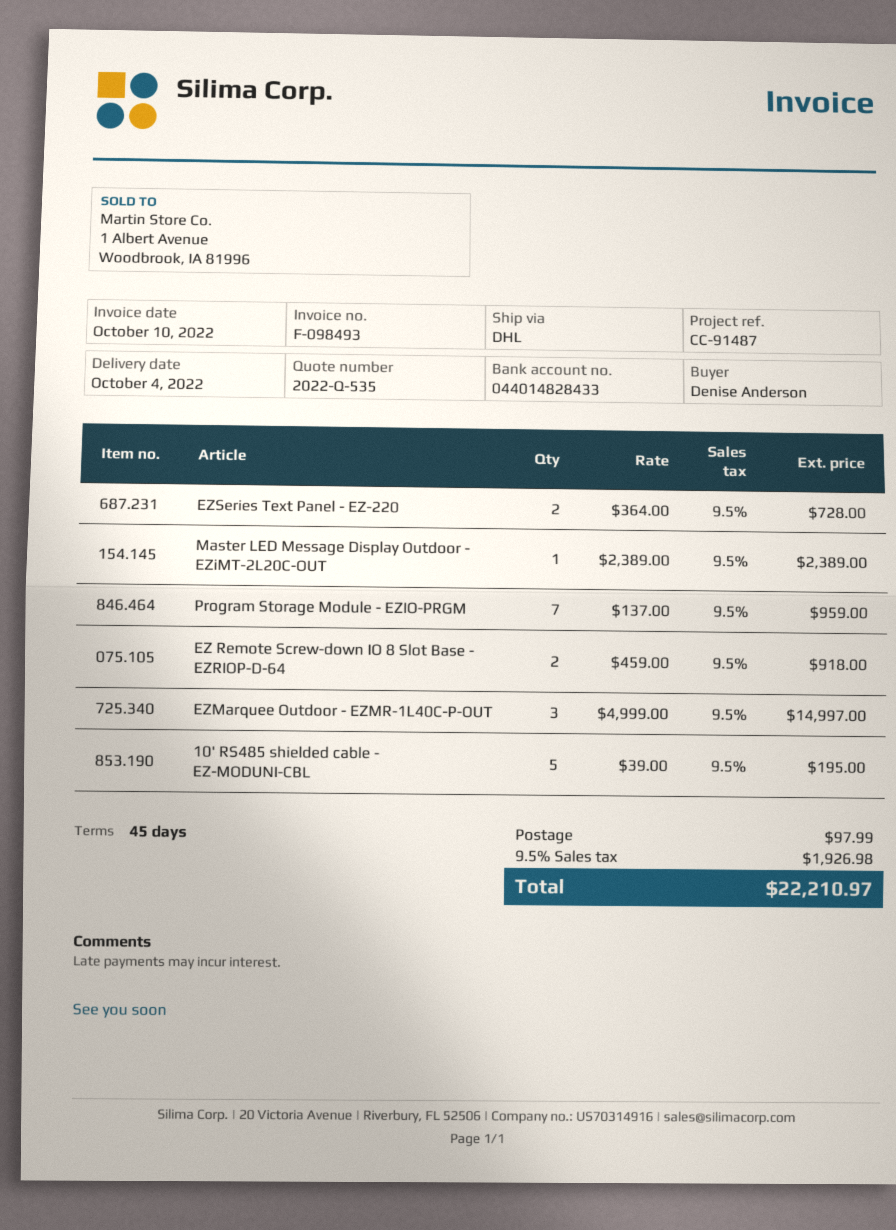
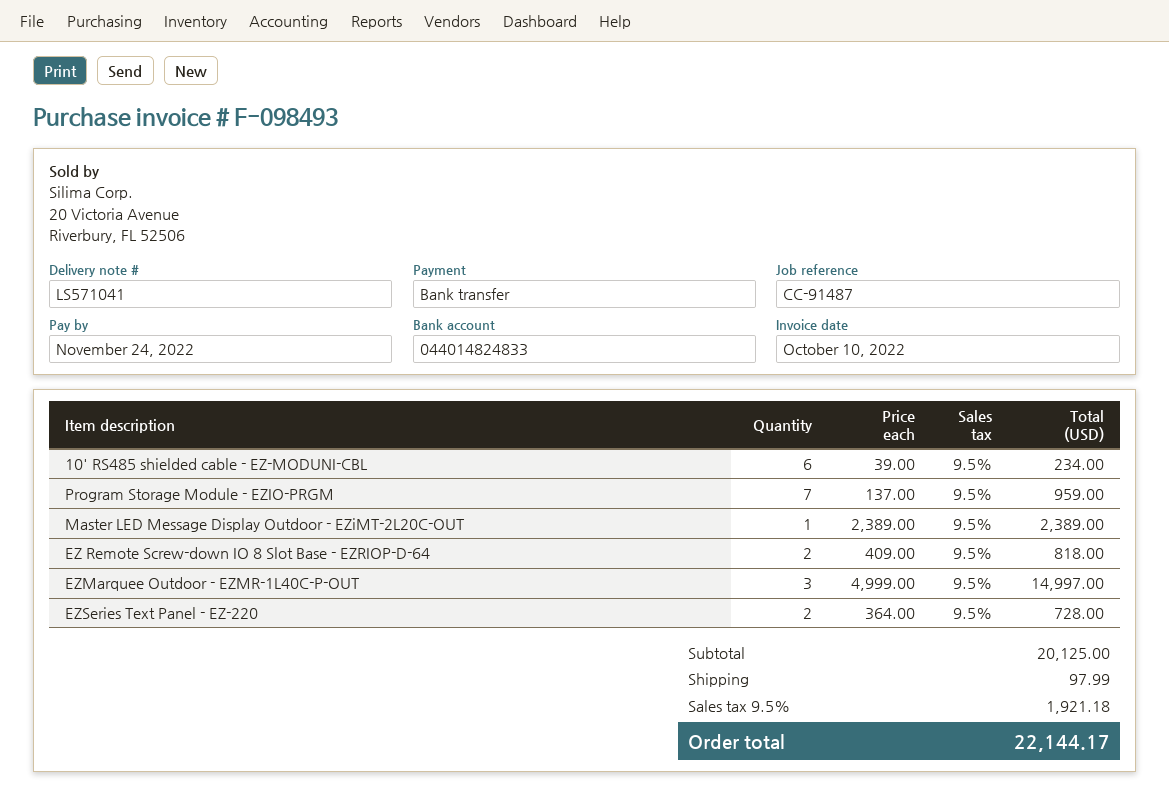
bank account: 044014828433 -> 044014824833
EZ Remote Screw-down IO 8 Slot Base - EZRIOP-D-64: 2 x 459.00 = 918.00 -> 2 x 409.00 = 818.00
10' RS485 shielded cable - EZ-MODUNI-CBL: 5 x 39.00 = 195.00 -> 6 x 39.00 = 234.00
tax: 9.5% = 1926.98 -> 9.5% = 1921.18
total: 22210.97 -> 22144.17

